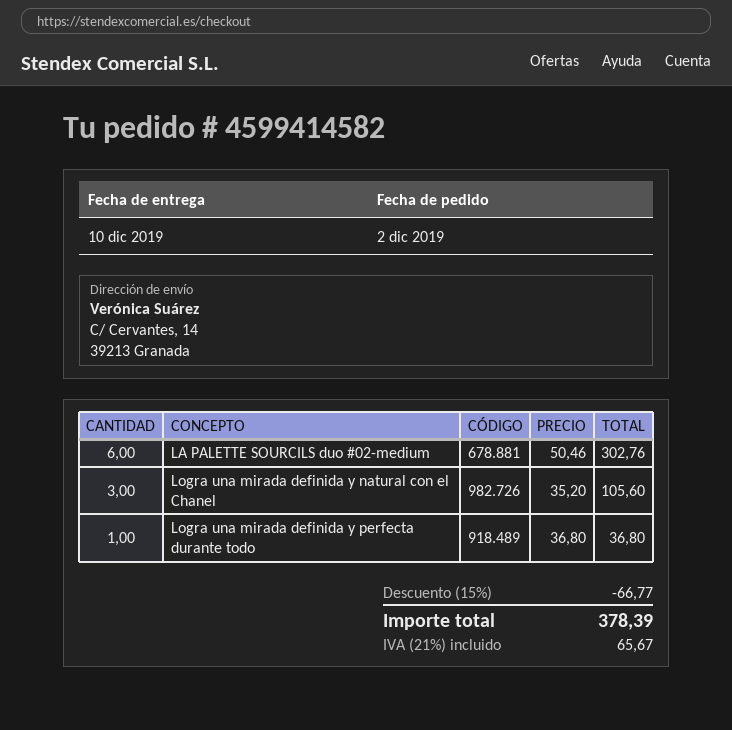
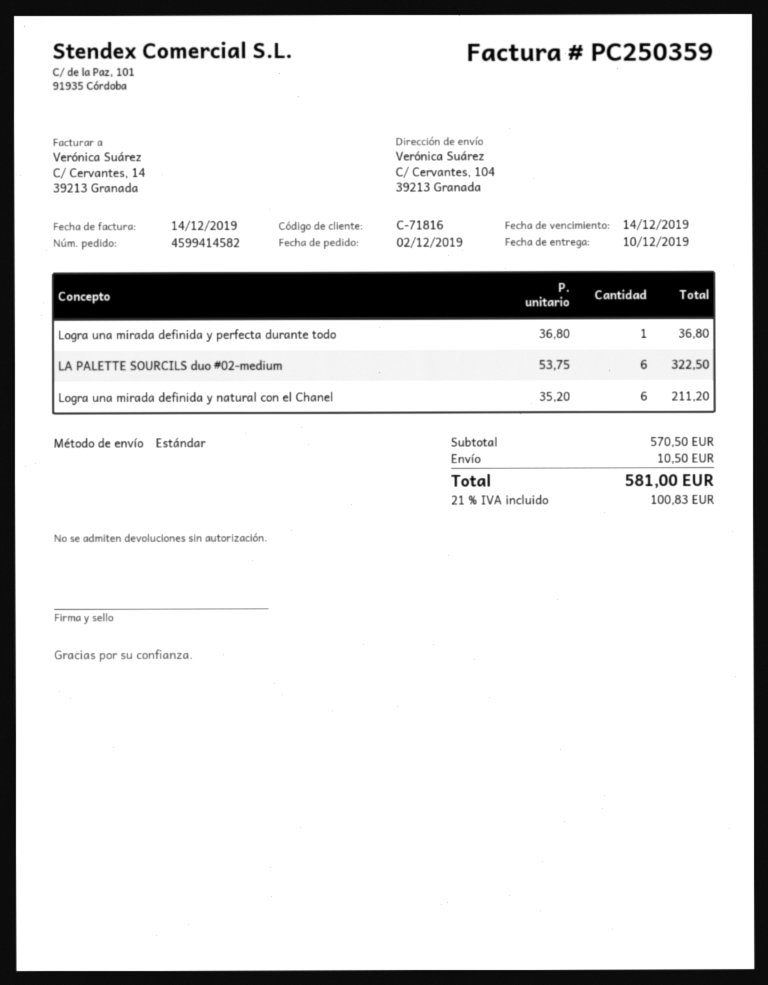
ship to: C/ Cervantes, 14, 39213 Granada -> C/ Cervantes, 104, 39213 Granada
LA PALETTE SOURCILS duo #02-medium: 6 x 50.46 = 302.76 -> 6 x 53.75 = 322.50
Logra una mirada definida y natural con el Chanel: 3 x 35.20 = 105.60 -> 6 x 35.20 = 211.20
discount: 15% = 66.77 -> none
shipping: none -> 10.50
tax: 21% = 65.67 -> 21% = 100.83
total: 378.39 -> 581.00

